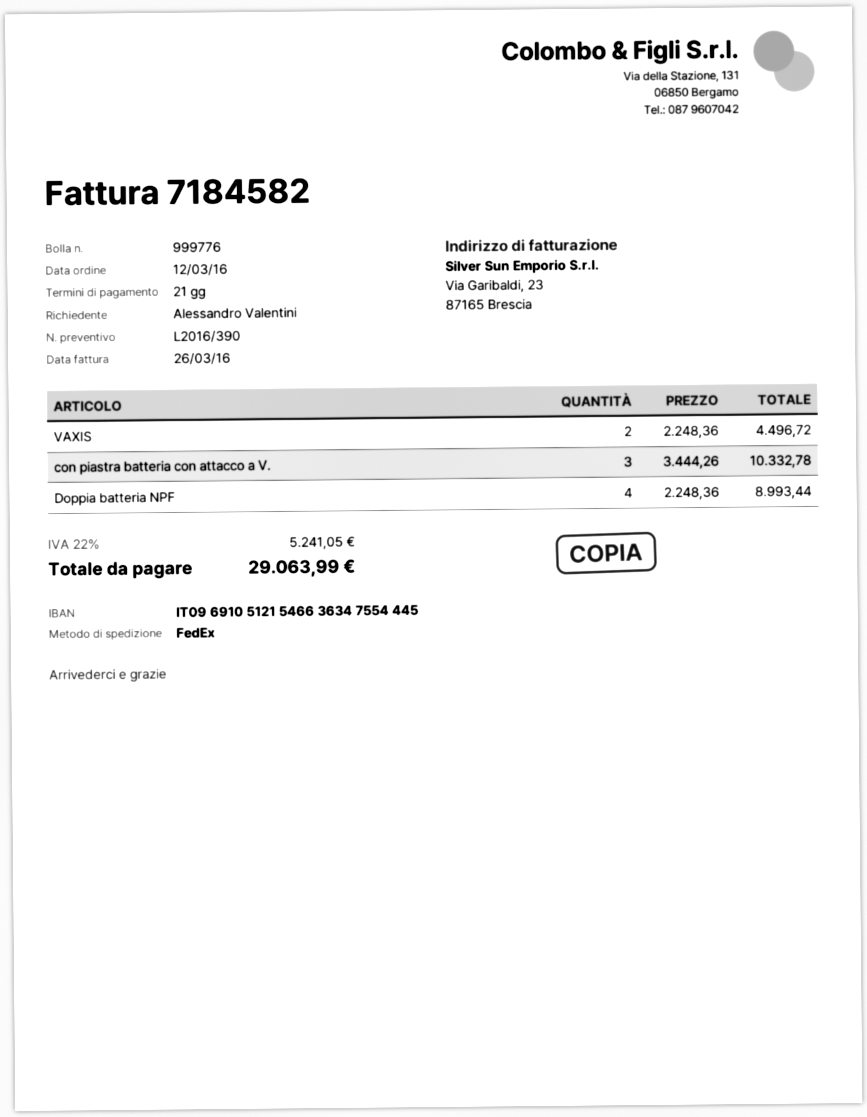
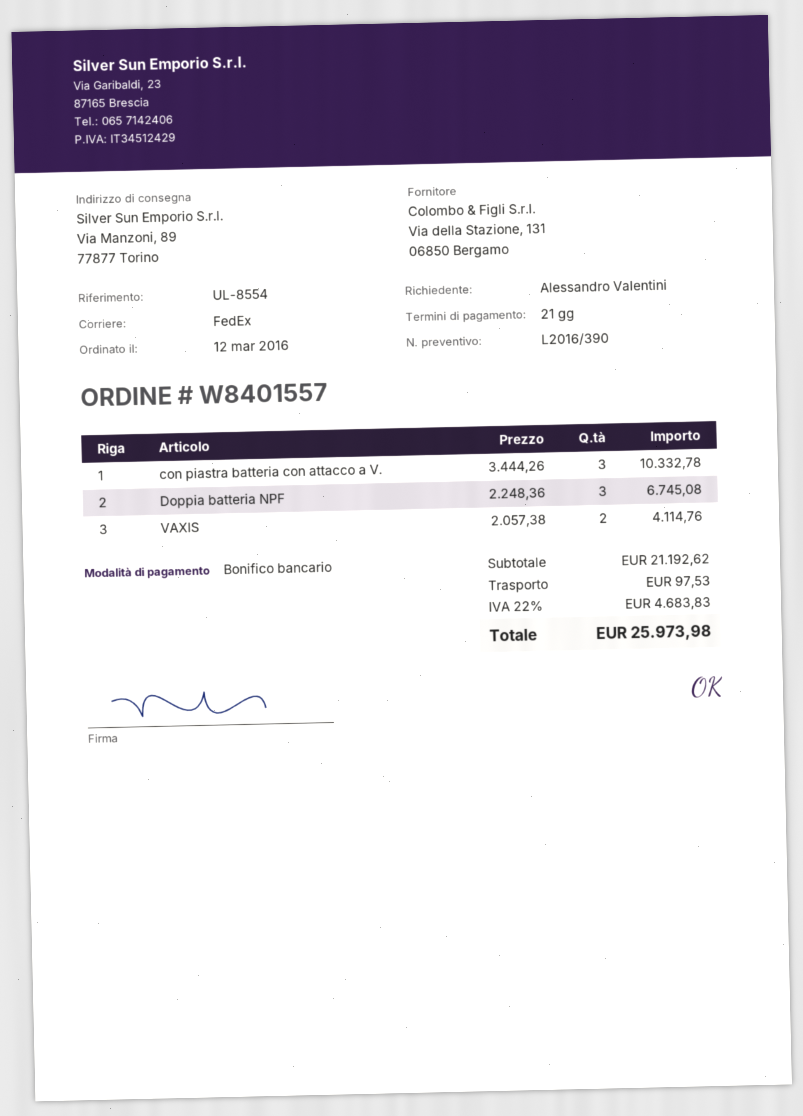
VAXIS: 2 x 2248.36 = 4496.72 -> 2 x 2057.38 = 4114.76
Doppia batteria NPF: 4 x 2248.36 = 8993.44 -> 3 x 2248.36 = 6745.08
shipping: none -> 97.53
tax: 22% = 5241.05 -> 22% = 4683.83
total: 29063.99 -> 25973.98

